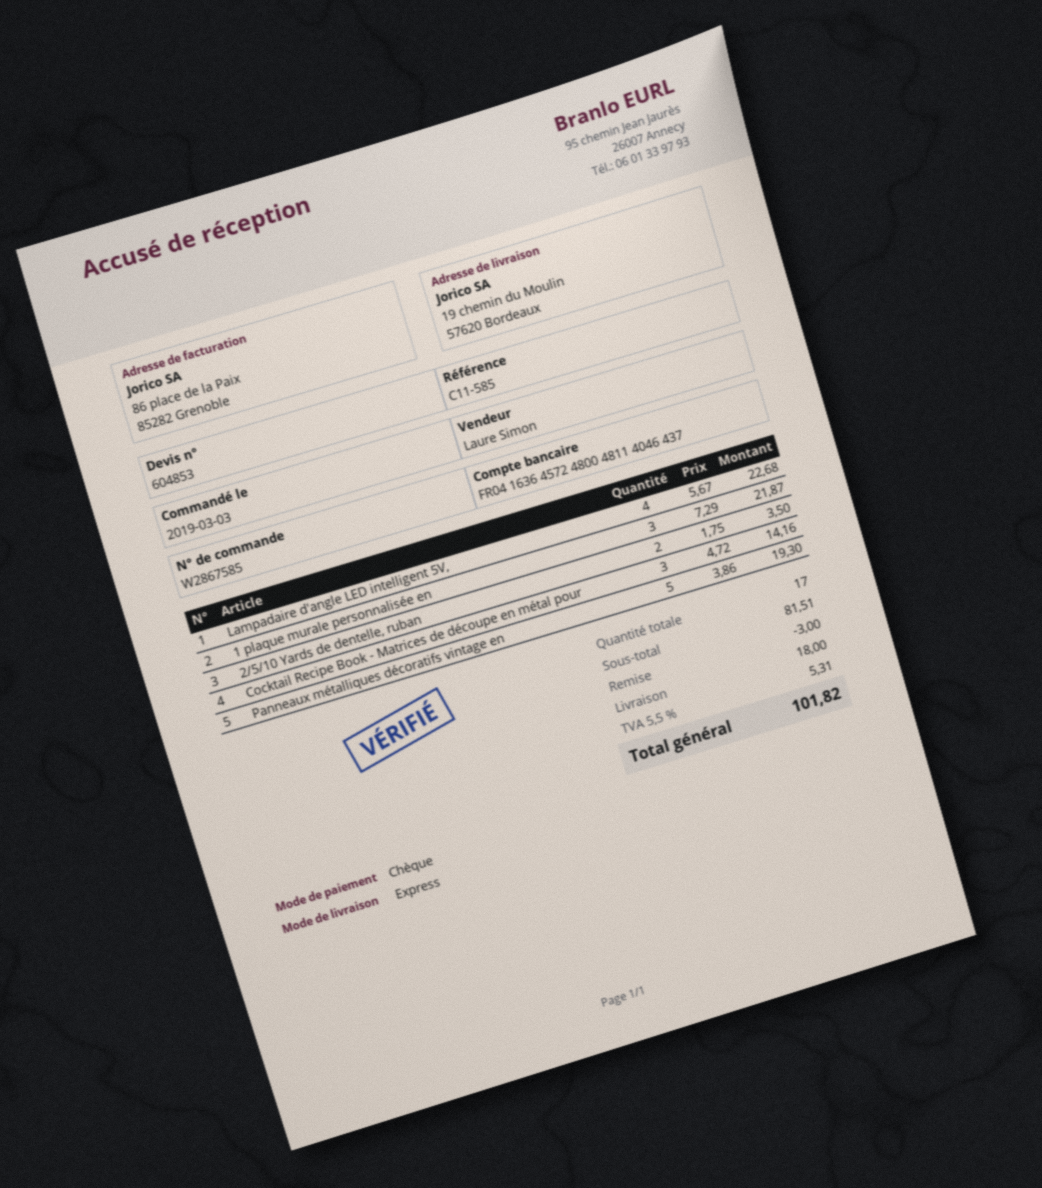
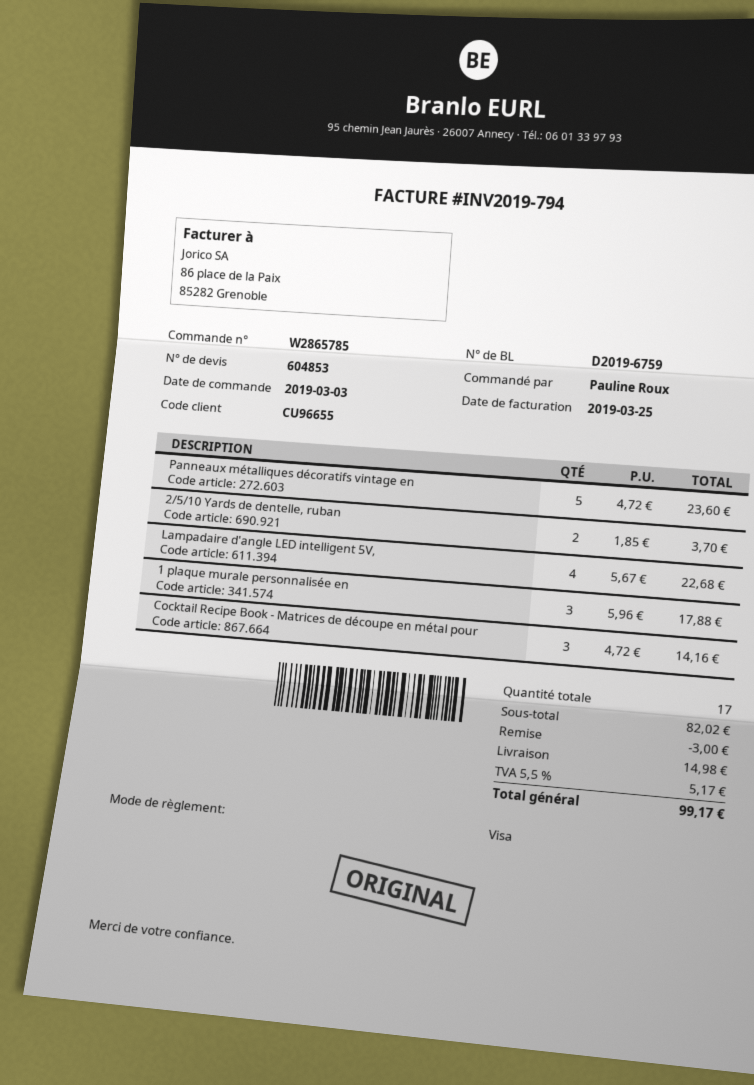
order number: W2867585 -> W2865785
payment method: cheque -> Visa
1 plaque murale personnalisée en: 3 x 7.29 = 21.87 -> 3 x 5.96 = 17.88
2/5/10 Yards de dentelle, ruban: 2 x 1.75 = 3.50 -> 2 x 1.85 = 3.70
Panneaux métalliques décoratifs vintage en: 5 x 3.86 = 19.30 -> 5 x 4.72 = 23.60
subtotal: 81.51 -> 82.02
shipping: 18.00 -> 14.98
tax: 5.5% = 5.31 -> 5.5% = 5.17
total: 101.82 -> 99.17

